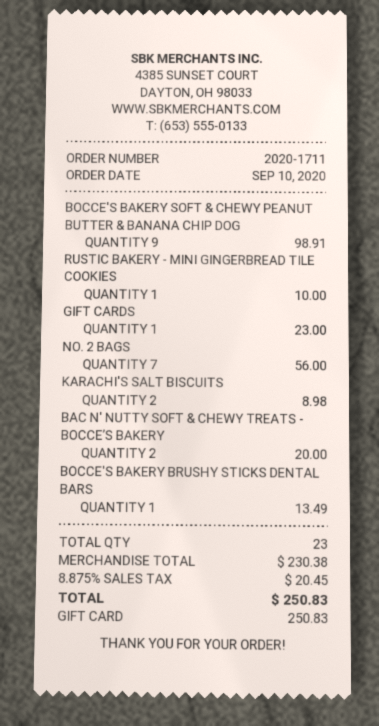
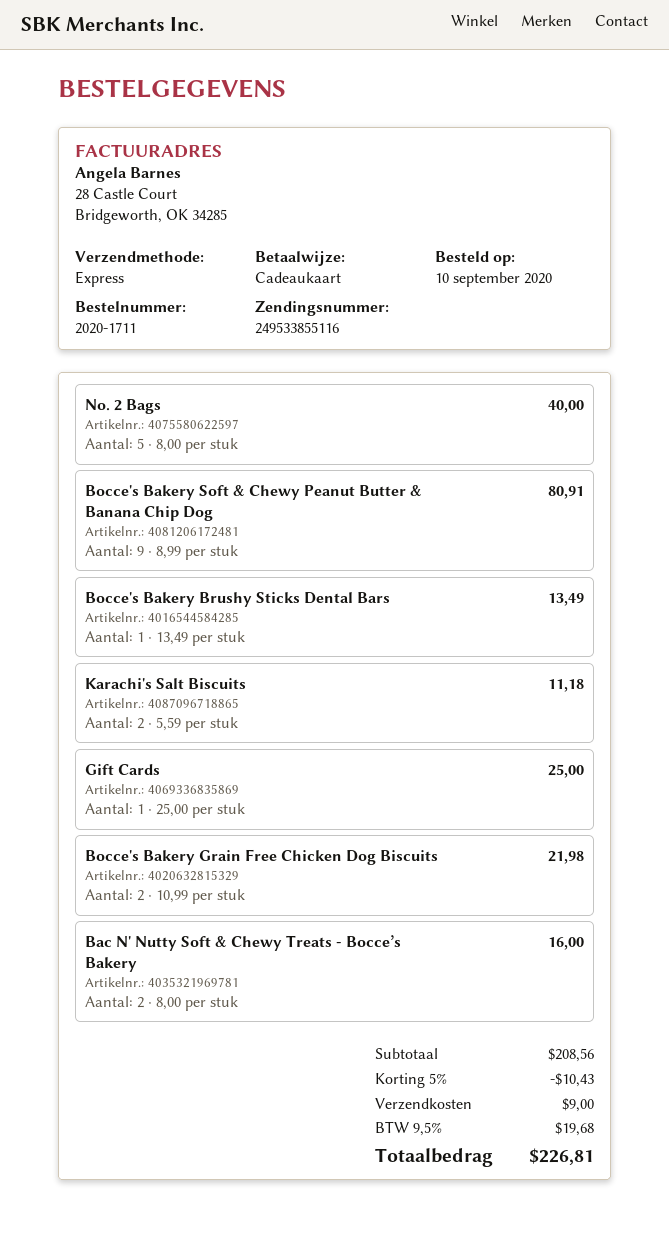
BOCCE'S BAKERY SOFT & CHEWY PEANUT BUTTER & BANANA CHIP DOG: 9 for 98.91 -> 9 for 80.91
RUSTIC BAKERY - MINI GINGERBREAD TILE COOKIES: 1 for 10.00 -> none
GIFT CARDS: 1 for 23.00 -> 1 for 25.00
NO. 2 BAGS: 7 for 56.00 -> 5 for 40.00
KARACHI'S SALT BISCUITS: 2 for 8.98 -> 2 for 11.18
BAC N' NUTTY SOFT & CHEWY TREATS - BOCCE’S BAKERY: 2 for 20.00 -> 2 for 16.00
Bocce's Bakery Grain Free Chicken Dog Biscuits: none -> 2 for 21.98
subtotal: 230.38 -> 208.56
discount: none -> 5% = 10.43
shipping: none -> 9.00
tax: 8.875% = 20.45 -> 9.5% = 19.68
total: 250.83 -> 226.81

